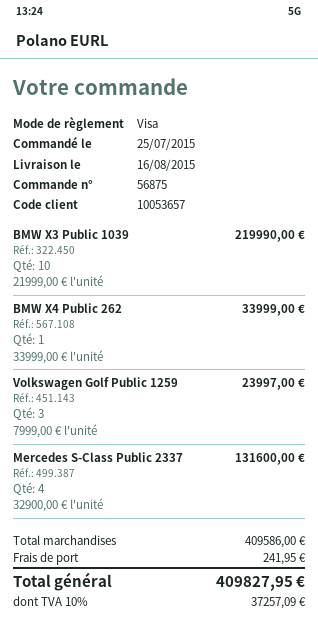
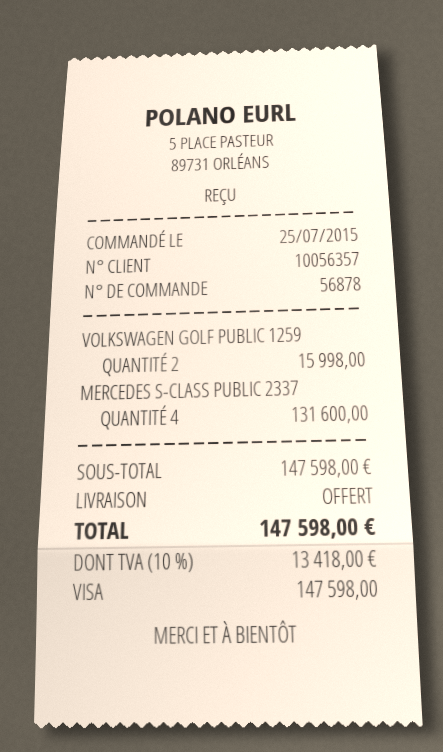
order number: 56875 -> 56878
customer number: 10053657 -> 10056357
BMW X3 Public 1039: 10 for 219990.00 -> none
BMW X4 Public 262: 1 for 33999.00 -> none
Volkswagen Golf Public 1259: 3 for 23997.00 -> 2 for 15998.00
subtotal: 409586.00 -> 147598.00
shipping: 241.95 -> 0.00
tax: 10% = 37257.09 -> 10% = 13418.00
total: 409827.95 -> 147598.00

